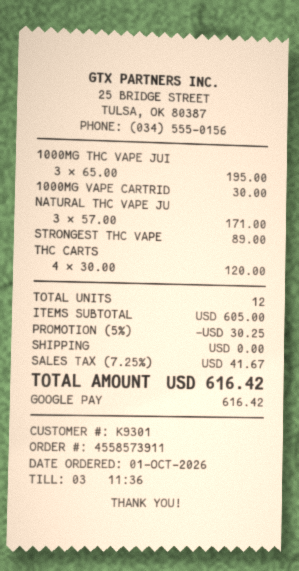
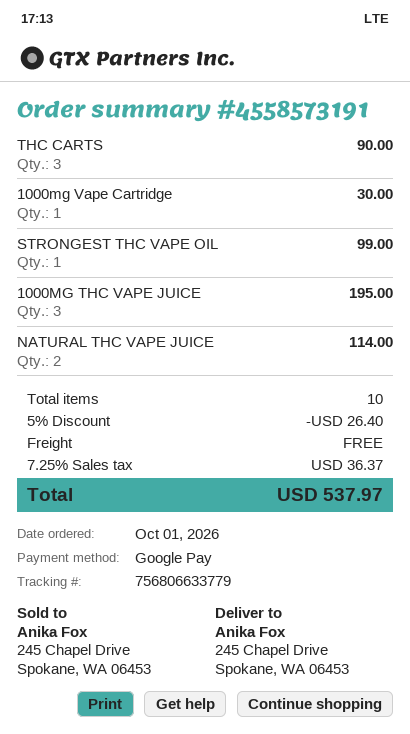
order number: 4558573911 -> 4558573191
NATURAL THC VAPE JU: 3 for 171.00 -> 2 for 114.00
STRONGEST THC VAPE: 1 for 89.00 -> 1 for 99.00
THC CARTS: 4 for 120.00 -> 3 for 90.00
total quantity: 12 -> 10
discount: 5% = 30.25 -> 5% = 26.40
tax: 7.25% = 41.67 -> 7.25% = 36.37
total: 616.42 -> 537.97

